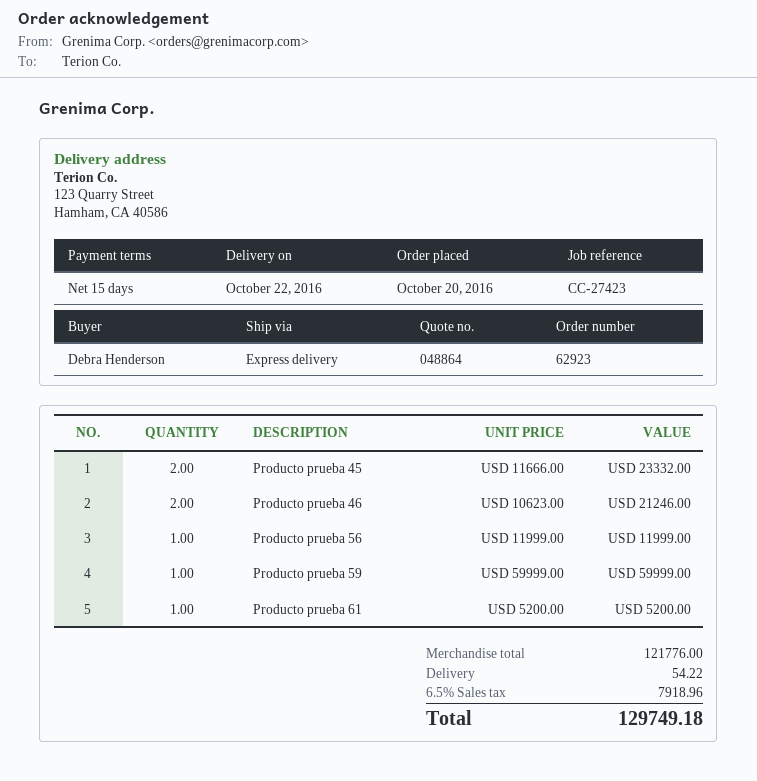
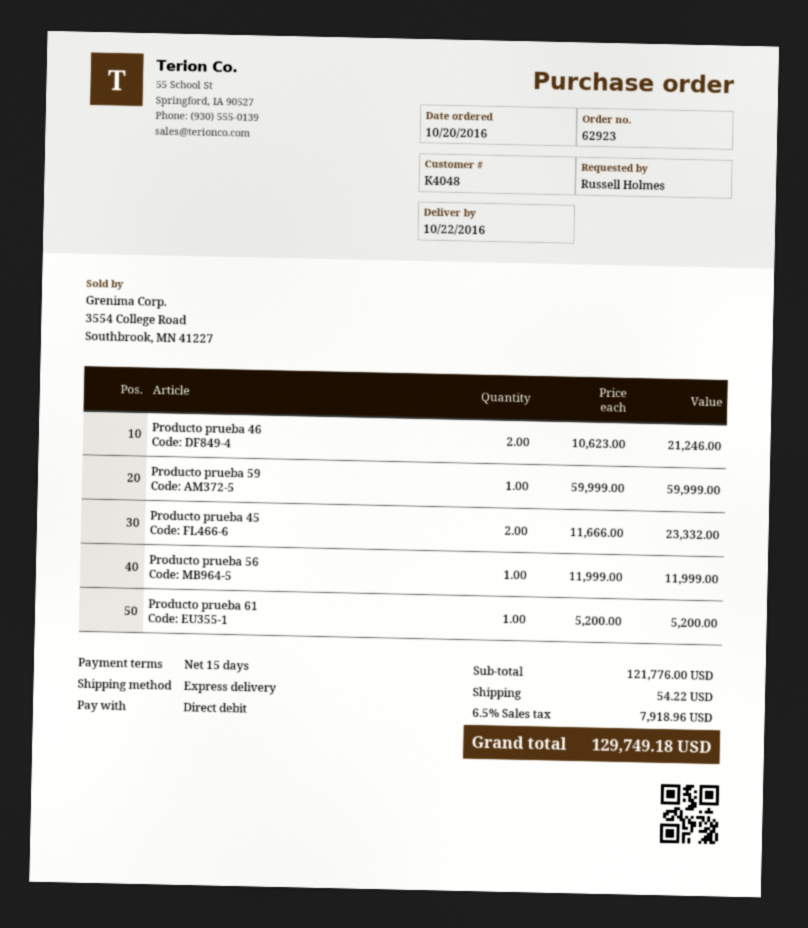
ordered by: Debra Henderson -> Russell Holmes

